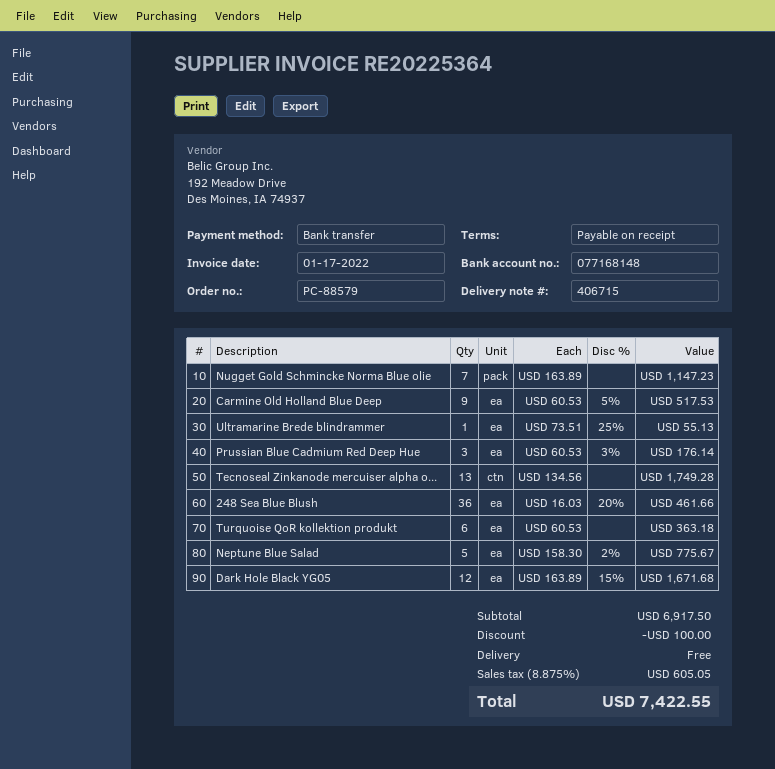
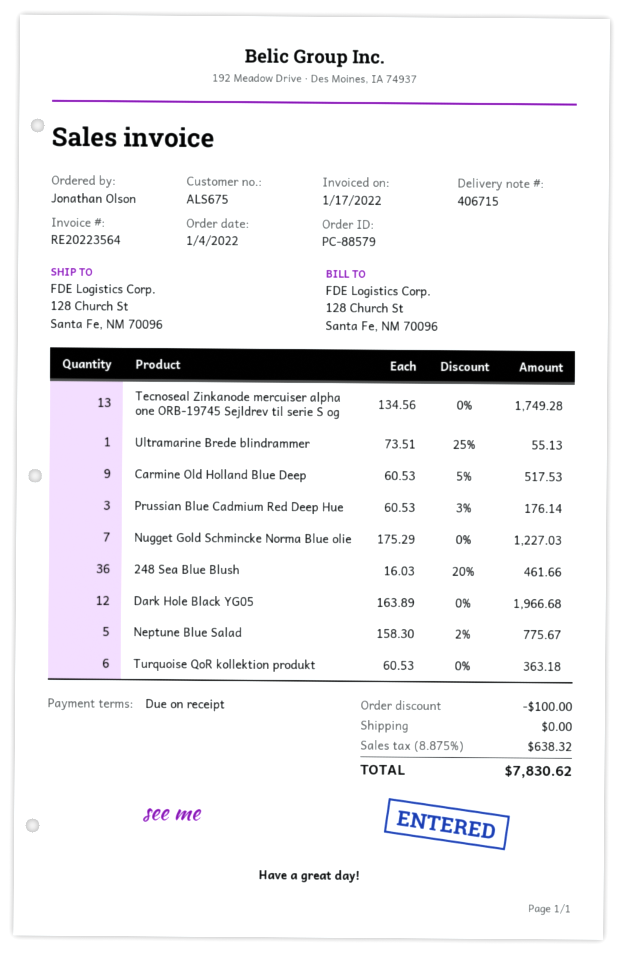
invoice number: RE20225364 -> RE20223564
Nugget Gold Schmincke Norma Blue olie: 7 x 163.89 = 1147.23 -> 7 x 175.29 = 1227.03
Dark Hole Black YG05: 12 x 163.89 - 15% = 1671.68 -> 12 x 163.89 = 1966.68
tax: 8.875% = 605.05 -> 8.875% = 638.32
total: 7422.55 -> 7830.62

